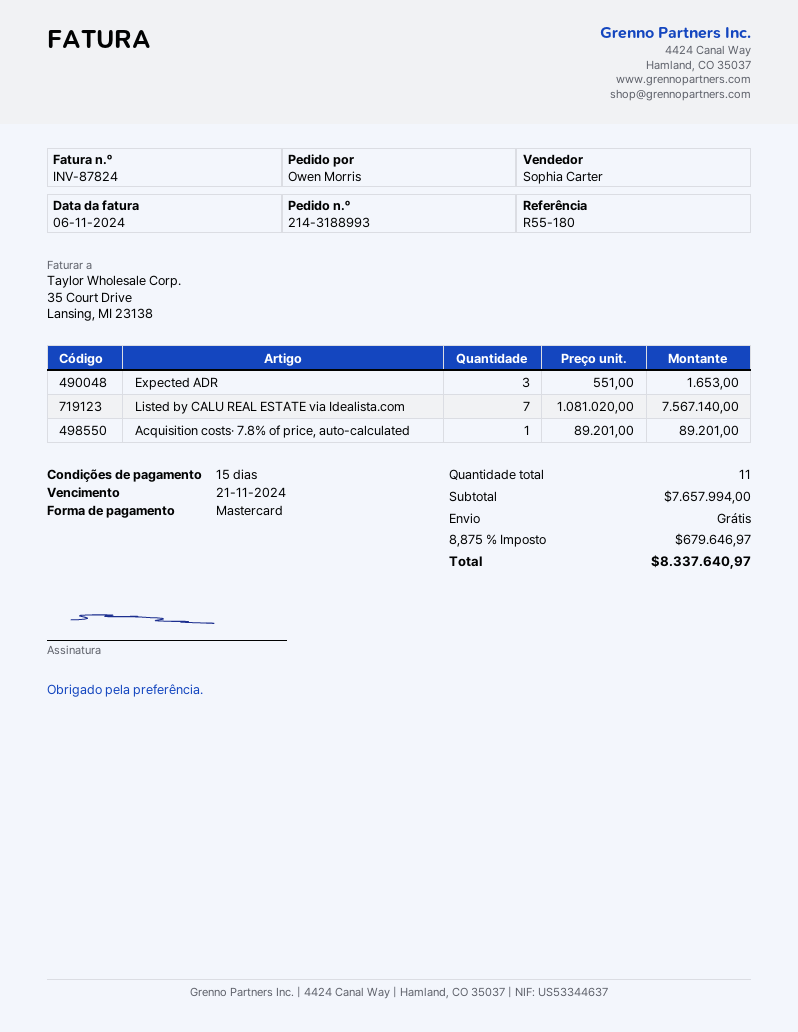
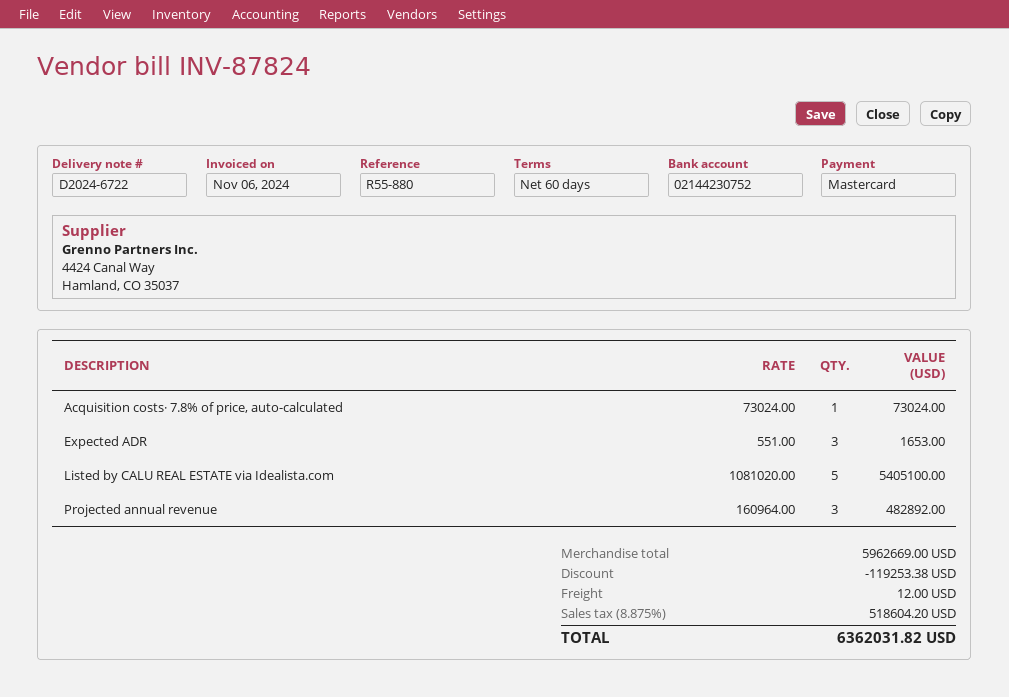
payment terms: 15 days -> 60 days
reference: R55-180 -> R55-880
Listed by CALU REAL ESTATE via Idealista.com: 7 x 1081020.00 = 7567140.00 -> 5 x 1081020.00 = 5405100.00
Acquisition costs· 7.8% of price, auto-calculated: 1 x 89201.00 = 89201.00 -> 1 x 73024.00 = 73024.00
Projected annual revenue: none -> 3 x 160964.00 = 482892.00
subtotal: 7657994.00 -> 5962669.00
discount: none -> 119253.38
shipping: 0.00 -> 12.00
tax: 8.875% = 679646.97 -> 8.875% = 518604.20
total: 8337640.97 -> 6362031.82

